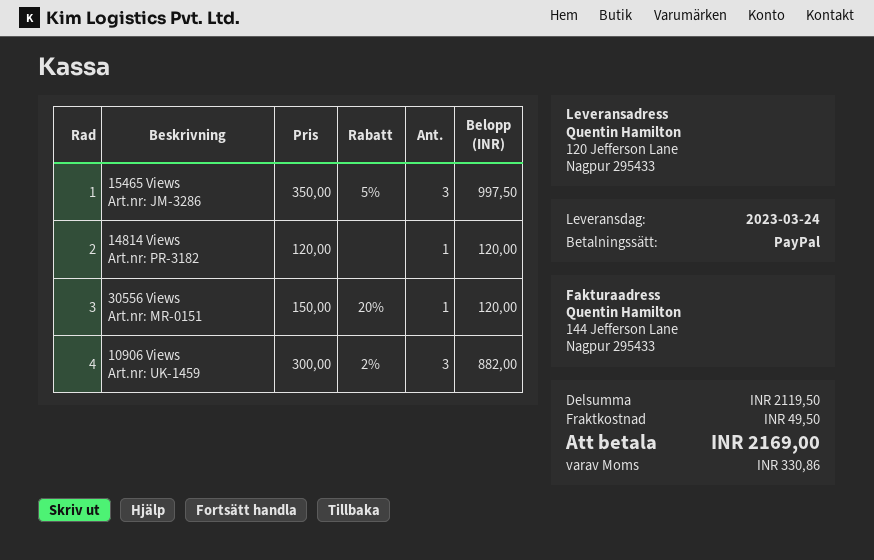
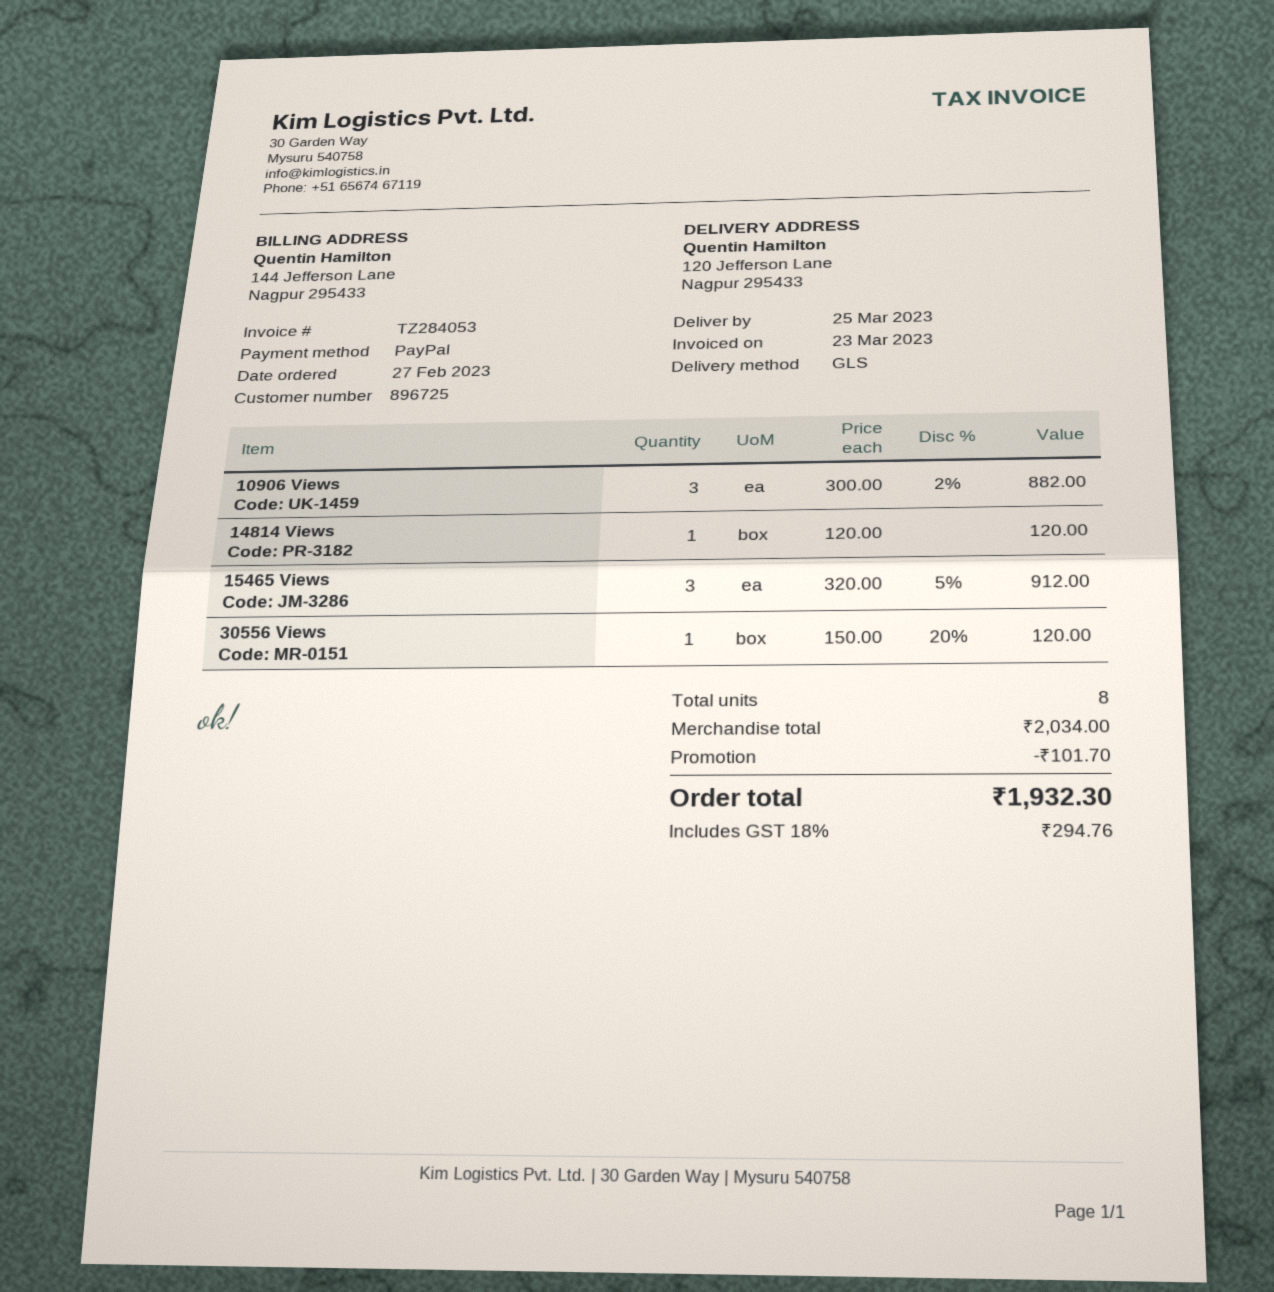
delivery date: 2023-03-24 -> 2023-03-25
15465 Views: 3 x 350.00 - 5% = 997.50 -> 3 x 320.00 - 5% = 912.00
subtotal: 2119.50 -> 2034.00
discount: none -> 101.70
shipping: 49.50 -> none
tax: 330.86 -> 294.76
total: 2169.00 -> 1932.30

